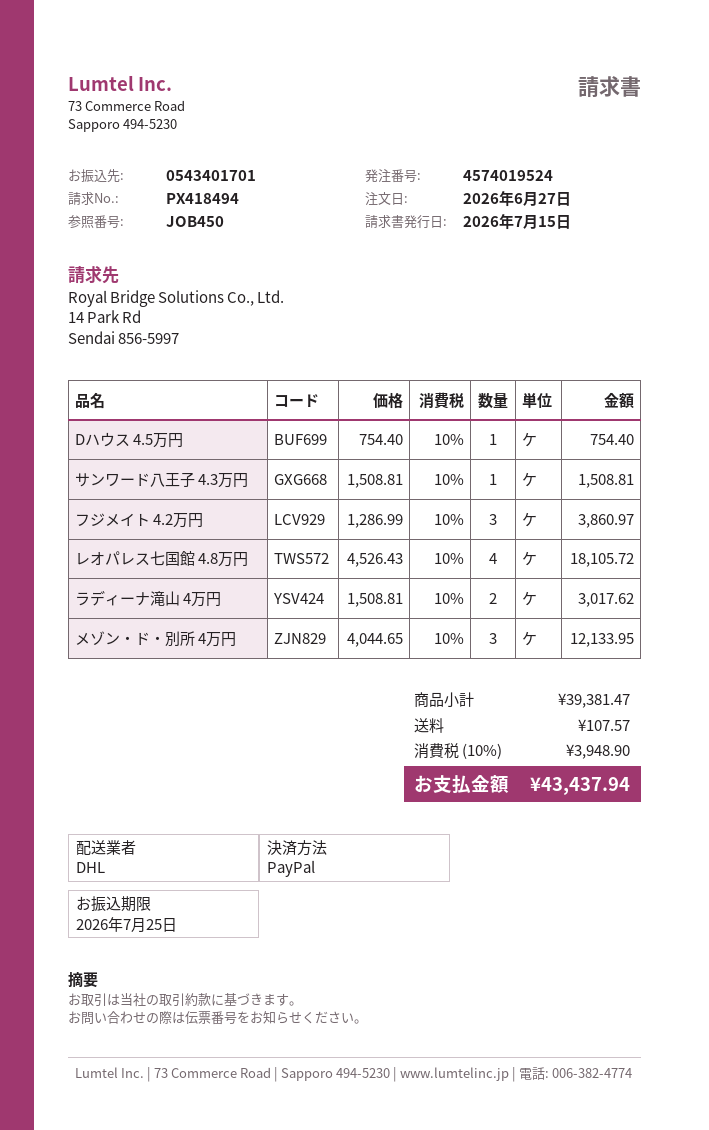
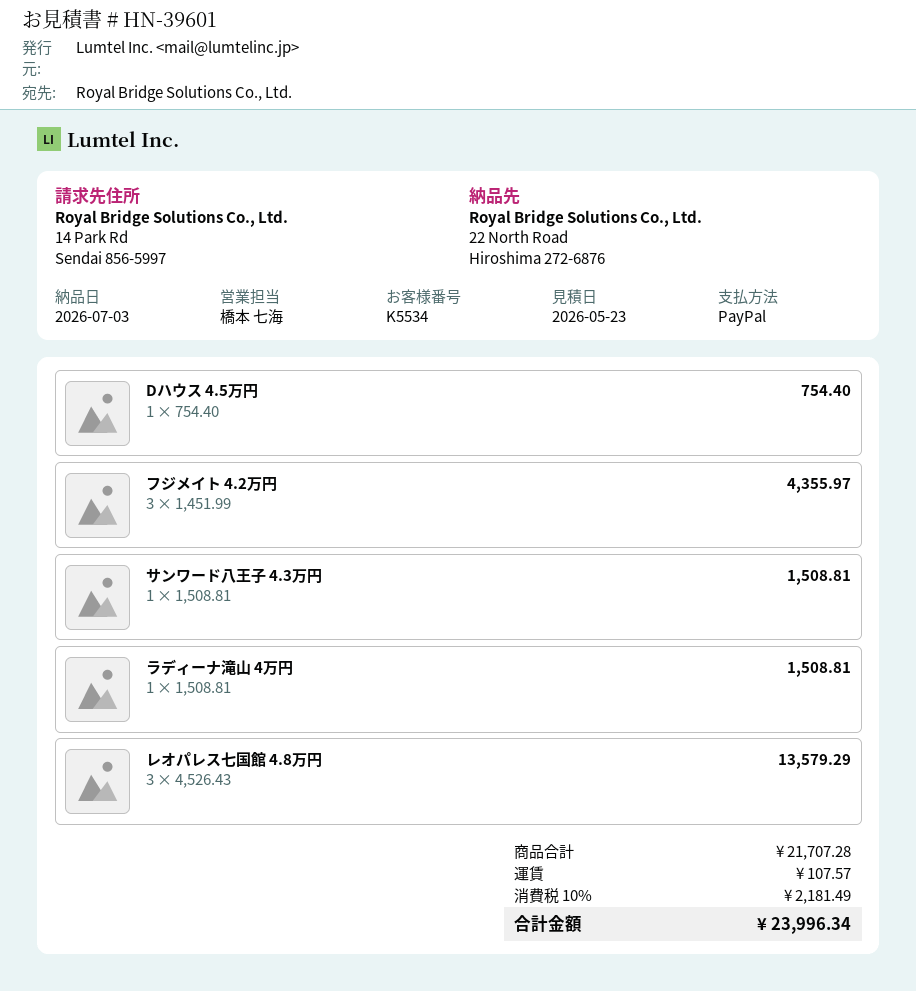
フジメイト 4.2万円: 3 x 1286.99 = 3860.97 -> 3 x 1451.99 = 4355.97
レオパレス七国館 4.8万円: 4 x 4526.43 = 18105.72 -> 3 x 4526.43 = 13579.29
ラディーナ滝山 4万円: 2 x 1508.81 = 3017.62 -> 1 x 1508.81 = 1508.81
メゾン・ド・別所 4万円: 3 x 4044.65 = 12133.95 -> none
subtotal: 39381.47 -> 21707.28
tax: 10% = 3948.90 -> 10% = 2181.49
total: 43437.94 -> 23996.34

